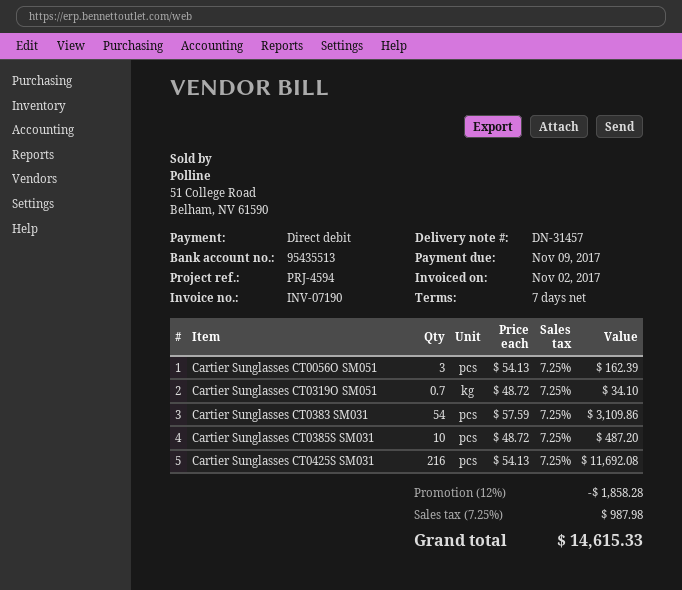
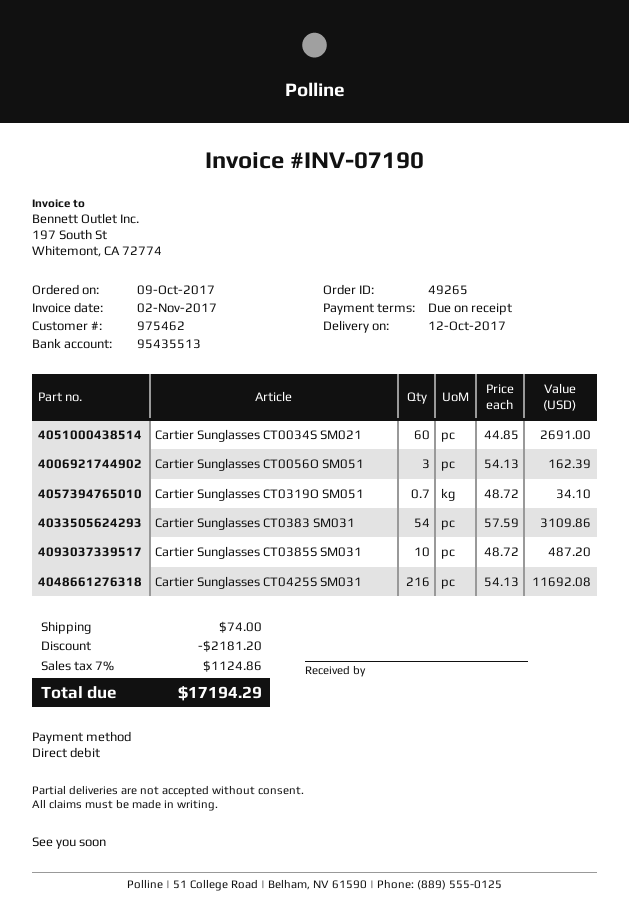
payment terms: 7 days -> on receipt
Cartier Sunglasses CT0034S SM021: none -> 60 x 44.85 = 2691.00
discount: 1858.28 -> 2181.20
shipping: none -> 74.00
tax: 7.25% = 987.98 -> 7% = 1124.86
total: 14615.33 -> 17194.29

